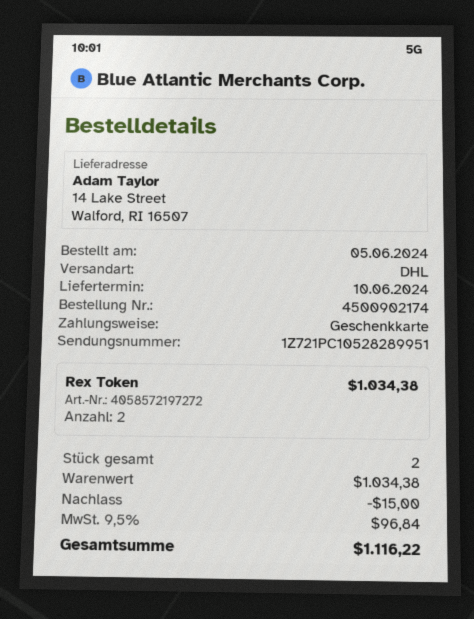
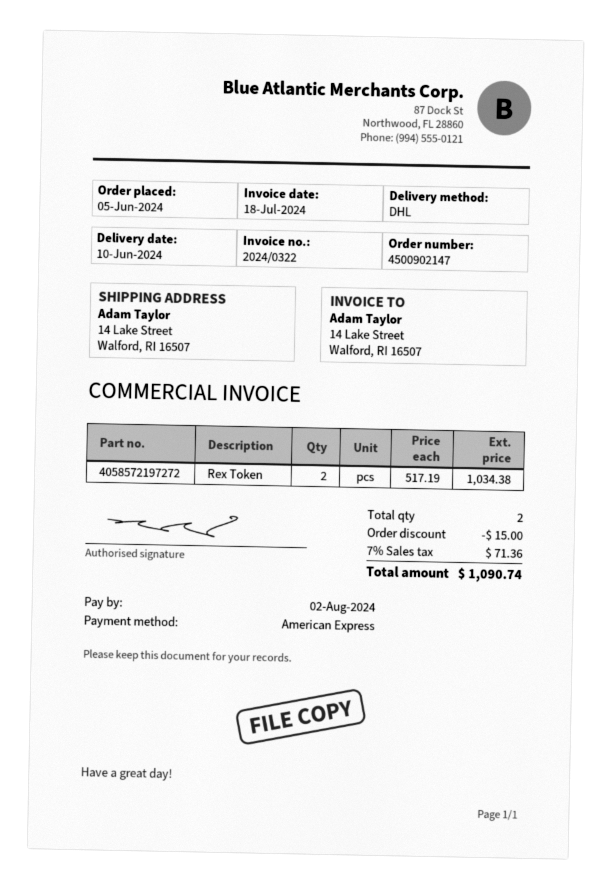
order number: 4500902174 -> 4500902147
payment method: gift card -> American Express
tax: 9.5% = 96.84 -> 7% = 71.36
total: 1116.22 -> 1090.74

